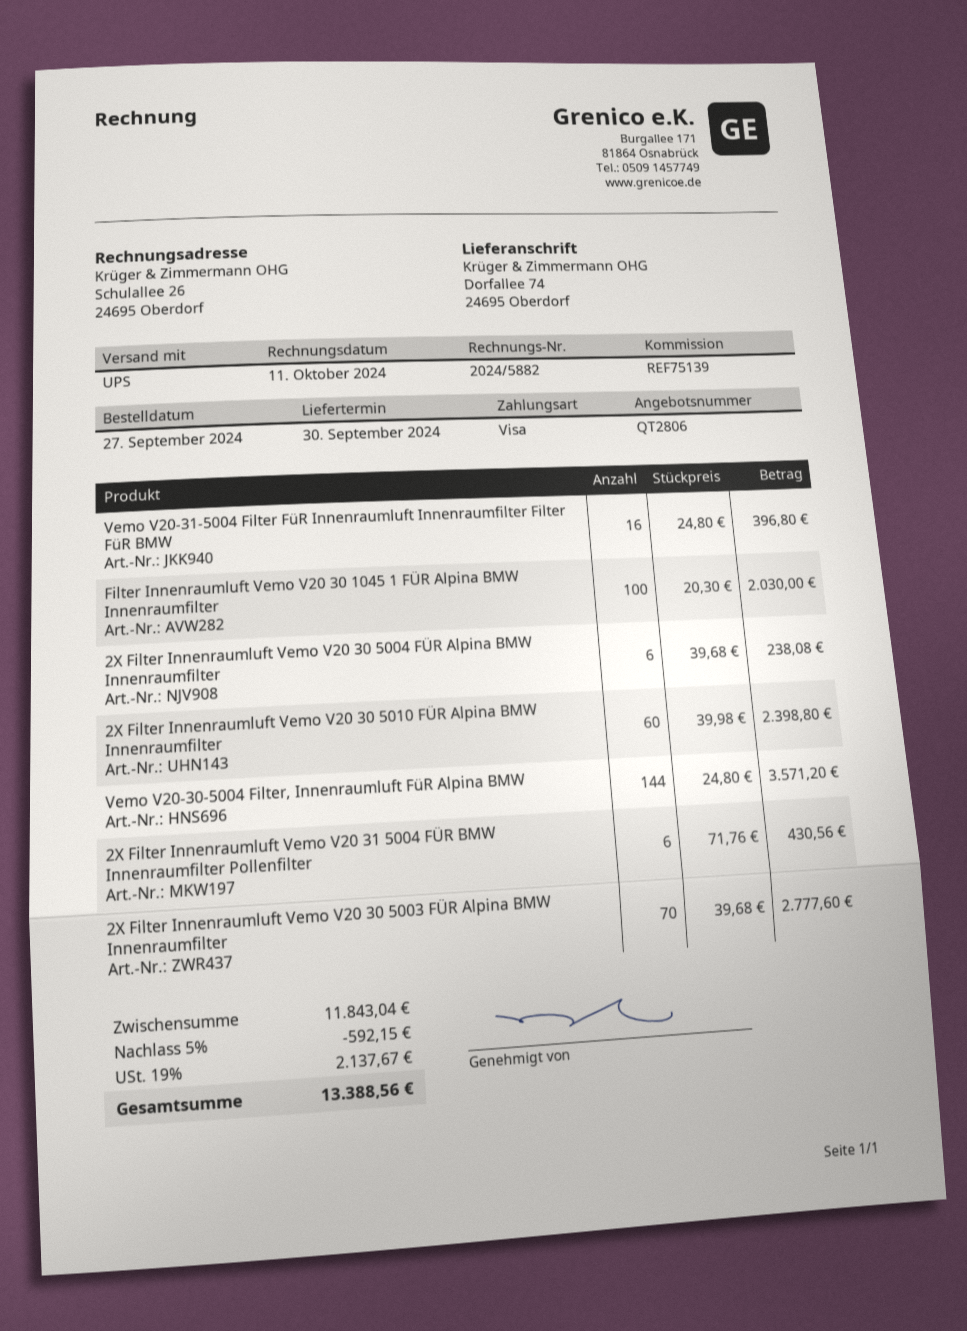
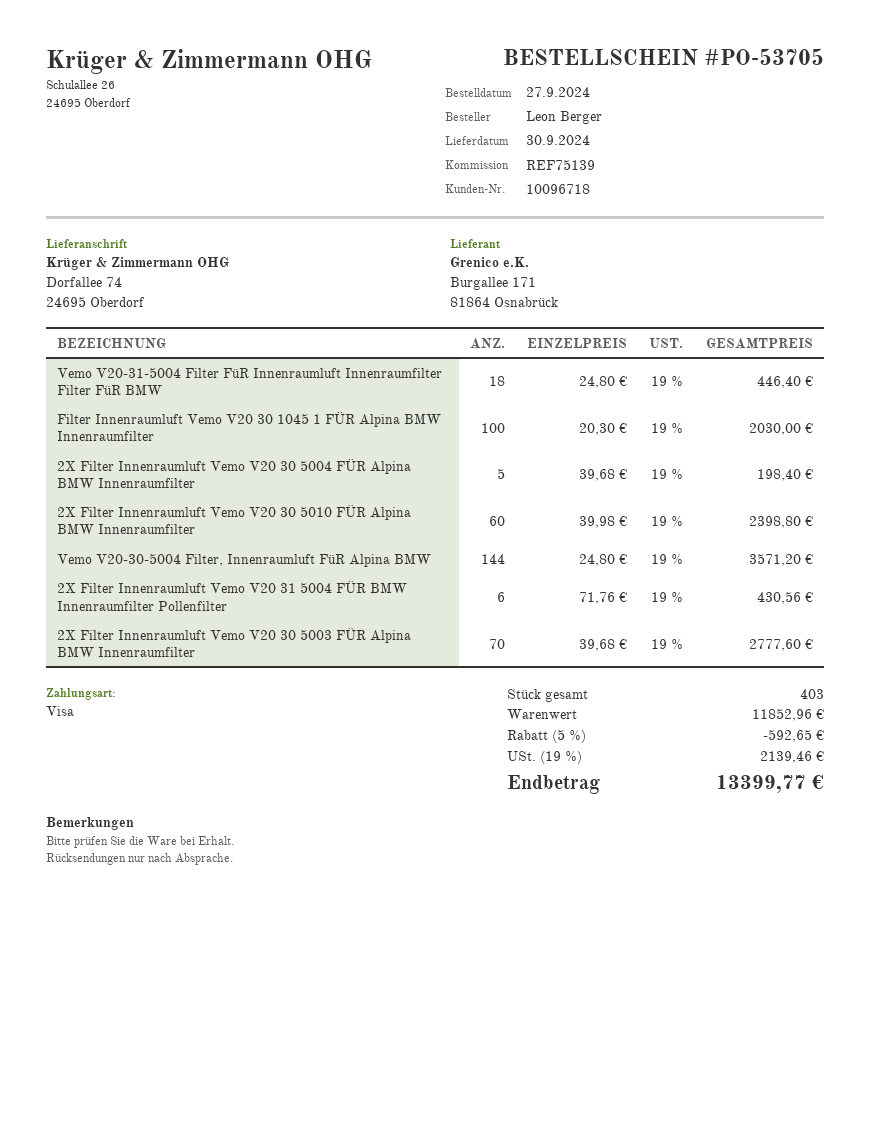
Vemo V20-31-5004 Filter FüR Innenraumluft Innenraumfilter Filter FüR BMW: 16 x 24.80 = 396.80 -> 18 x 24.80 = 446.40
2X Filter Innenraumluft Vemo V20 30 5004 FÜR Alpina BMW Innenraumfilter: 6 x 39.68 = 238.08 -> 5 x 39.68 = 198.40
subtotal: 11843.04 -> 11852.96
discount: 5% = 592.15 -> 5% = 592.65
tax: 19% = 2137.67 -> 19% = 2139.46
total: 13388.56 -> 13399.77

